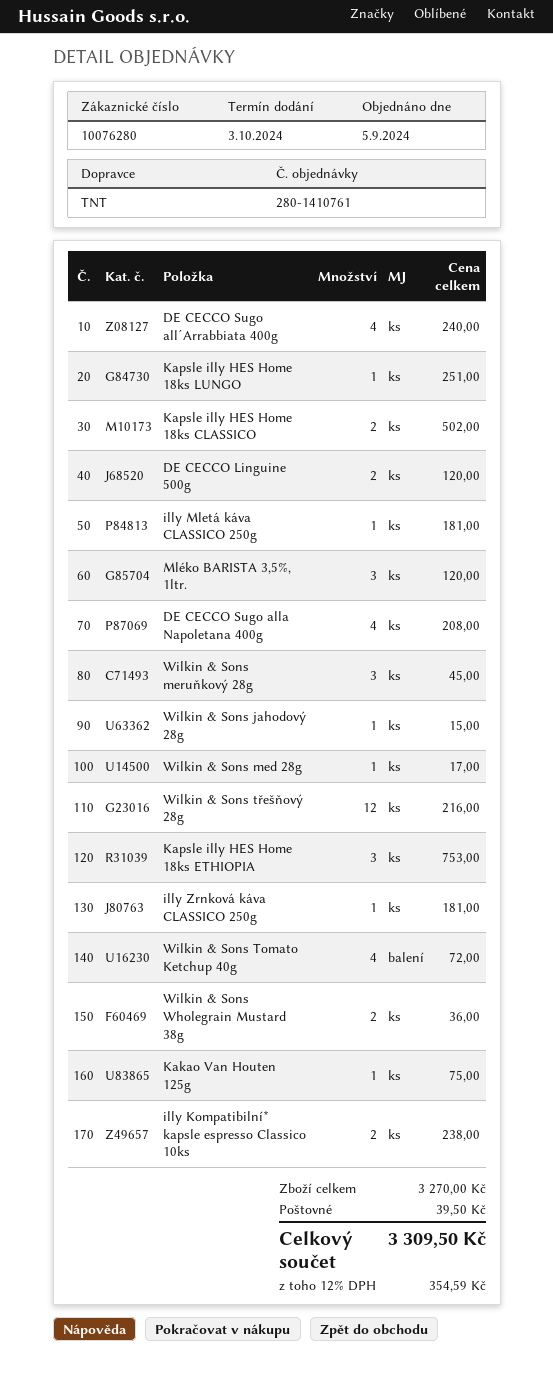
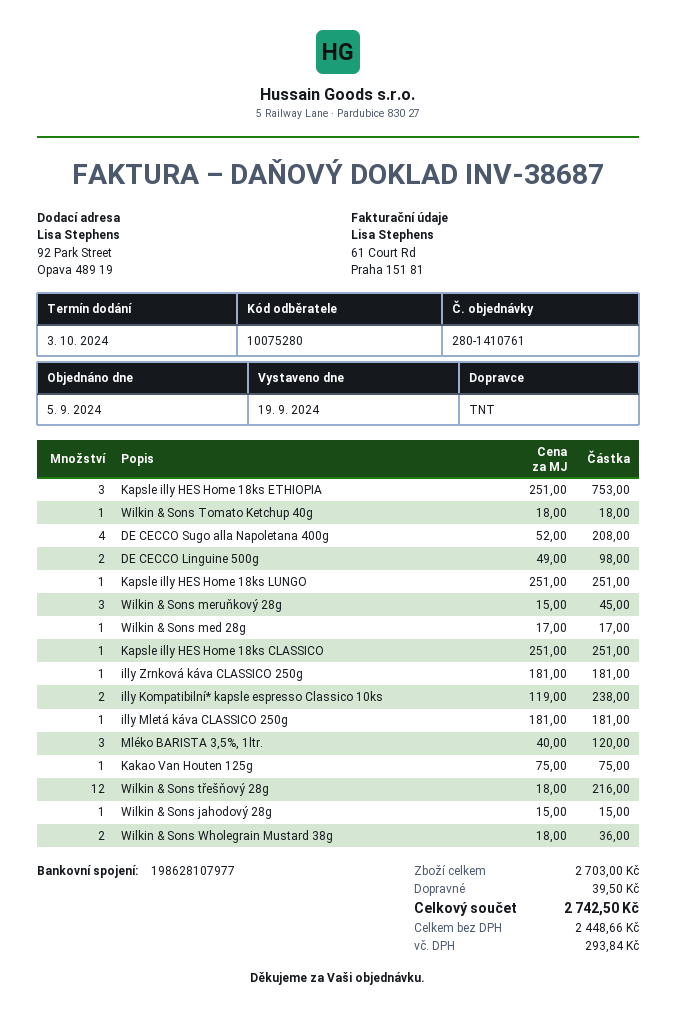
customer number: 10076280 -> 10075280
DE CECCO Sugo all´Arrabbiata 400g: 4 for 240.00 -> none
Kapsle illy HES Home 18ks CLASSICO: 2 for 502.00 -> 1 for 251.00
DE CECCO Linguine 500g: 2 for 120.00 -> 2 for 98.00
Wilkin & Sons Tomato Ketchup 40g: 4 for 72.00 -> 1 for 18.00
subtotal: 3270.00 -> 2703.00
tax: 354.59 -> 293.84
total: 3309.50 -> 2742.50

